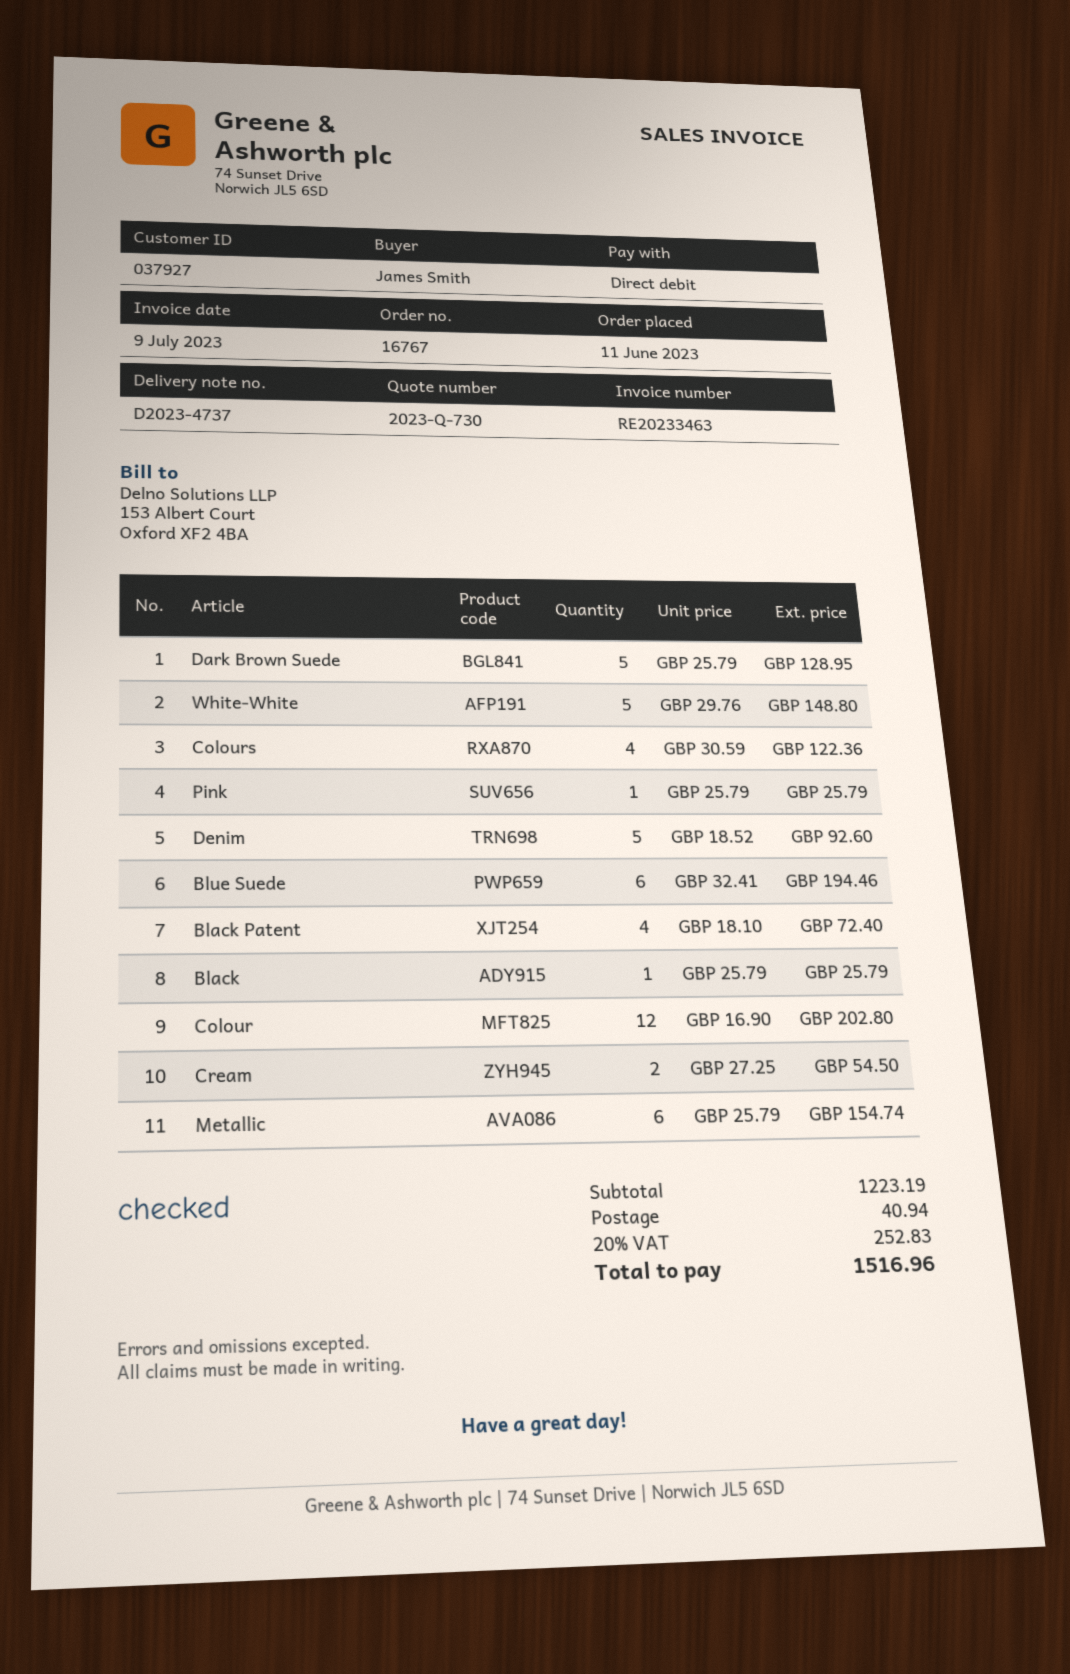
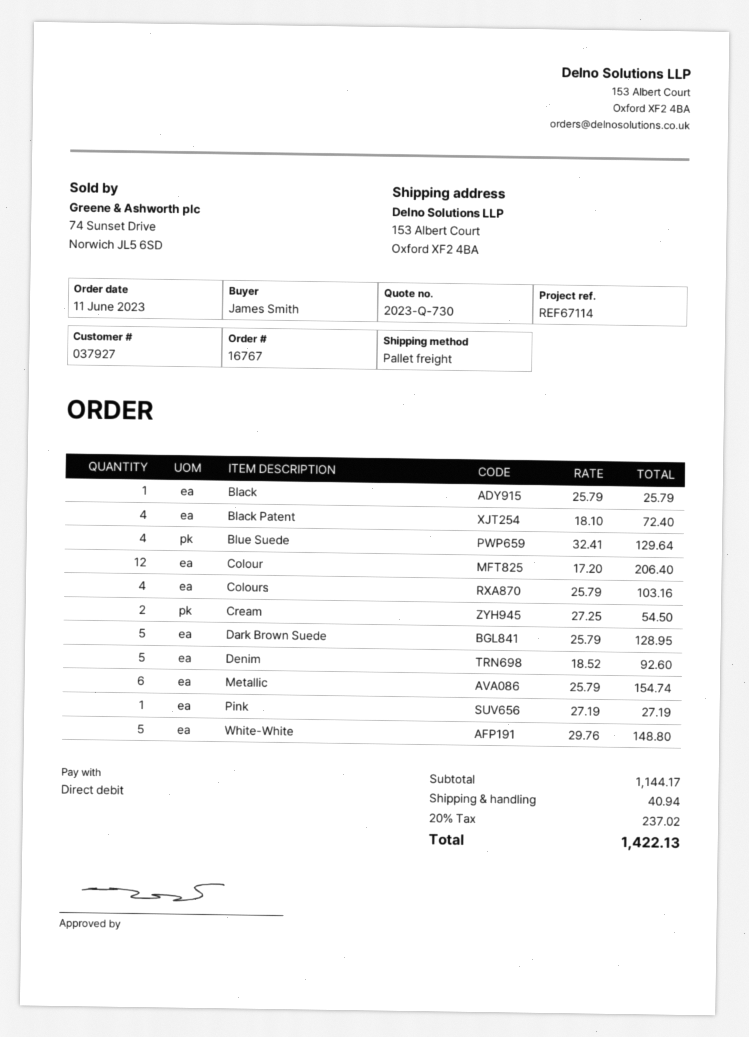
Colours: 4 x 30.59 = 122.36 -> 4 x 25.79 = 103.16
Pink: 1 x 25.79 = 25.79 -> 1 x 27.19 = 27.19
Blue Suede: 6 x 32.41 = 194.46 -> 4 x 32.41 = 129.64
Colour: 12 x 16.90 = 202.80 -> 12 x 17.20 = 206.40
subtotal: 1223.19 -> 1144.17
tax: 20% = 252.83 -> 20% = 237.02
total: 1516.96 -> 1422.13

